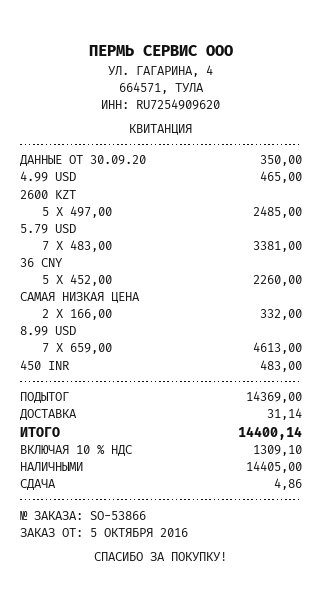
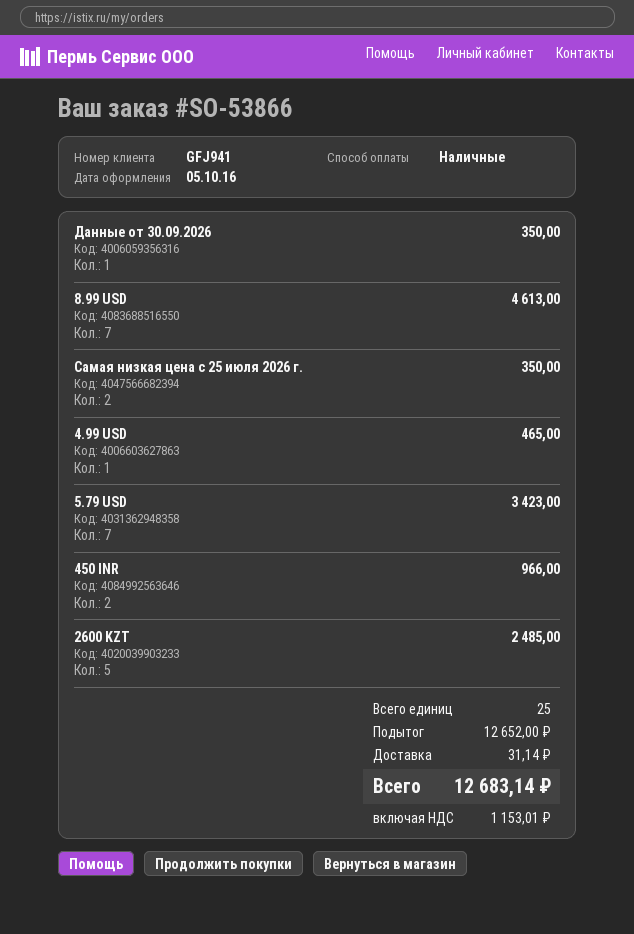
5.79 USD: 7 for 3381.00 -> 7 for 3423.00
36 CNY: 5 for 2260.00 -> none
САМАЯ НИЗКАЯ ЦЕНА: 2 for 332.00 -> 2 for 350.00
450 INR: 1 for 483.00 -> 2 for 966.00
subtotal: 14369.00 -> 12652.00
tax: 1309.10 -> 1153.01
total: 14400.14 -> 12683.14

